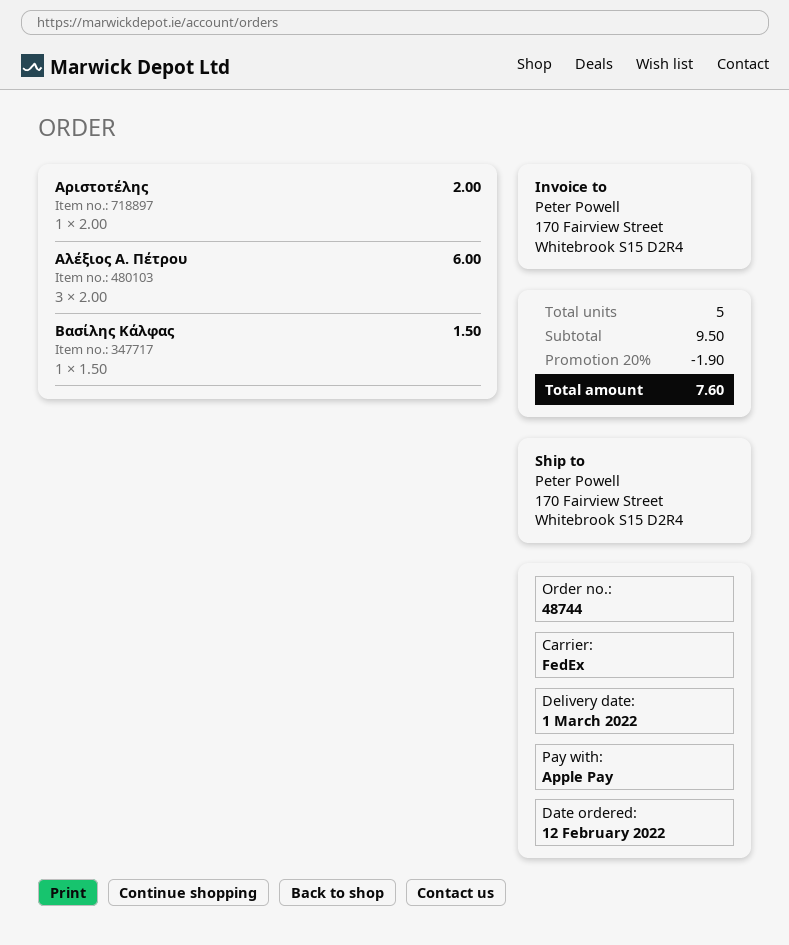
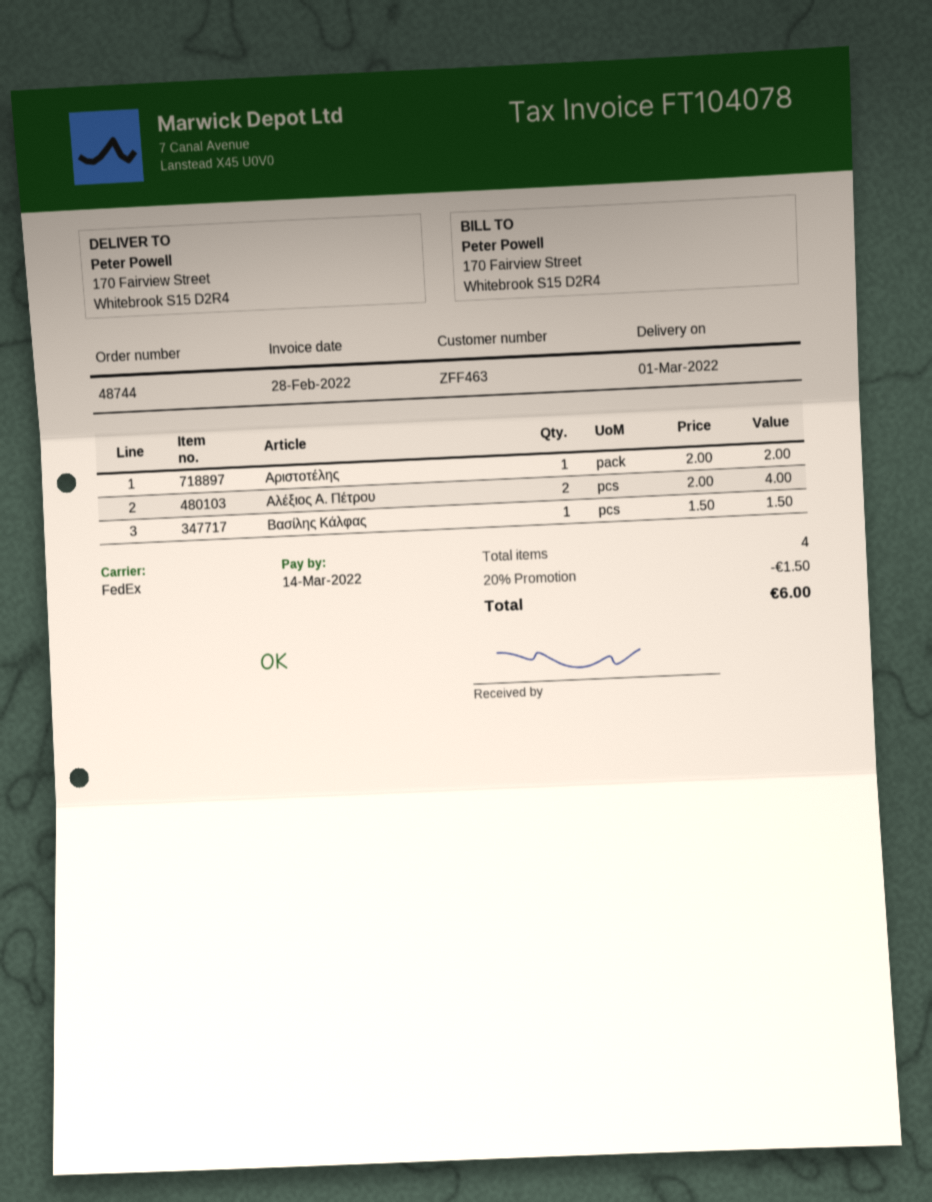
Αλέξιος Α. Πέτρου: 3 x 2.00 = 6.00 -> 2 x 2.00 = 4.00
total quantity: 5 -> 4
discount: 20% = 1.90 -> 20% = 1.50
total: 7.60 -> 6.00

